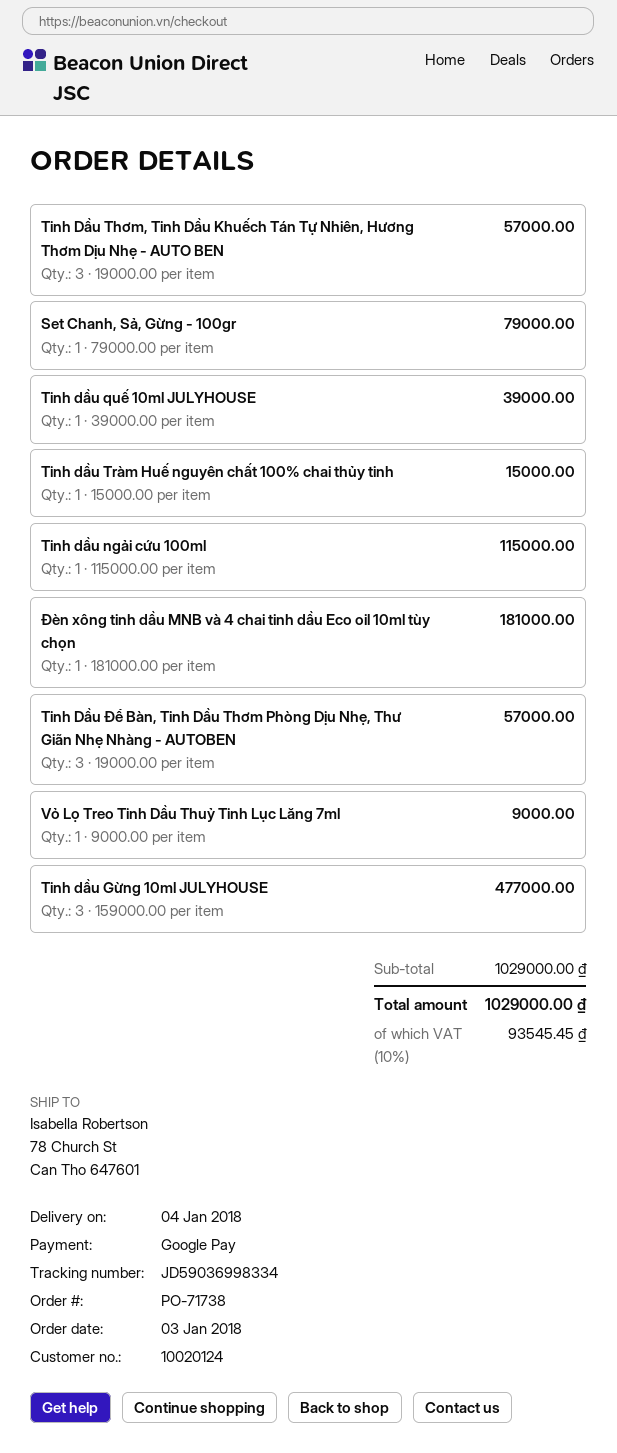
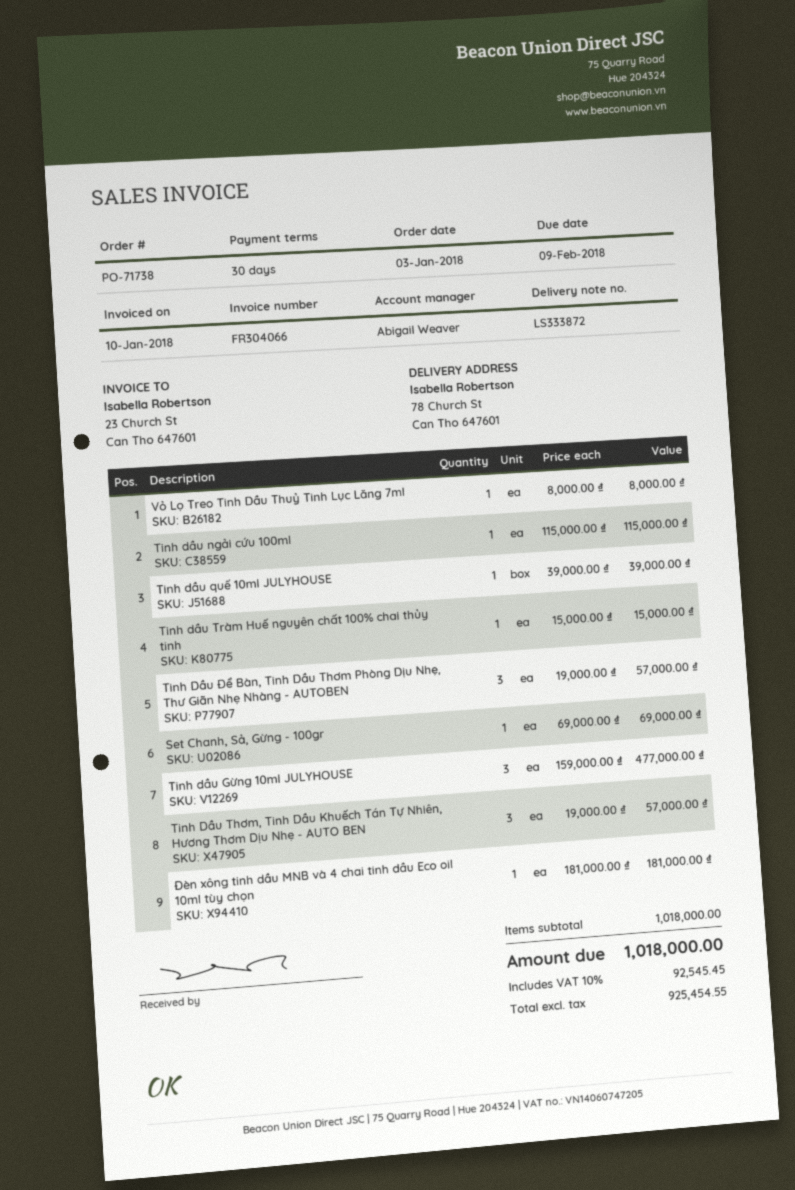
Set Chanh, Sả, Gừng - 100gr: 1 x 79000.00 = 79000.00 -> 1 x 69000.00 = 69000.00
Vỏ Lọ Treo Tinh Dầu Thuỷ Tinh Lục Lăng 7ml: 1 x 9000.00 = 9000.00 -> 1 x 8000.00 = 8000.00
subtotal: 1029000.00 -> 1018000.00
tax: 10% = 93545.45 -> 10% = 92545.45
total: 1029000.00 -> 1018000.00

